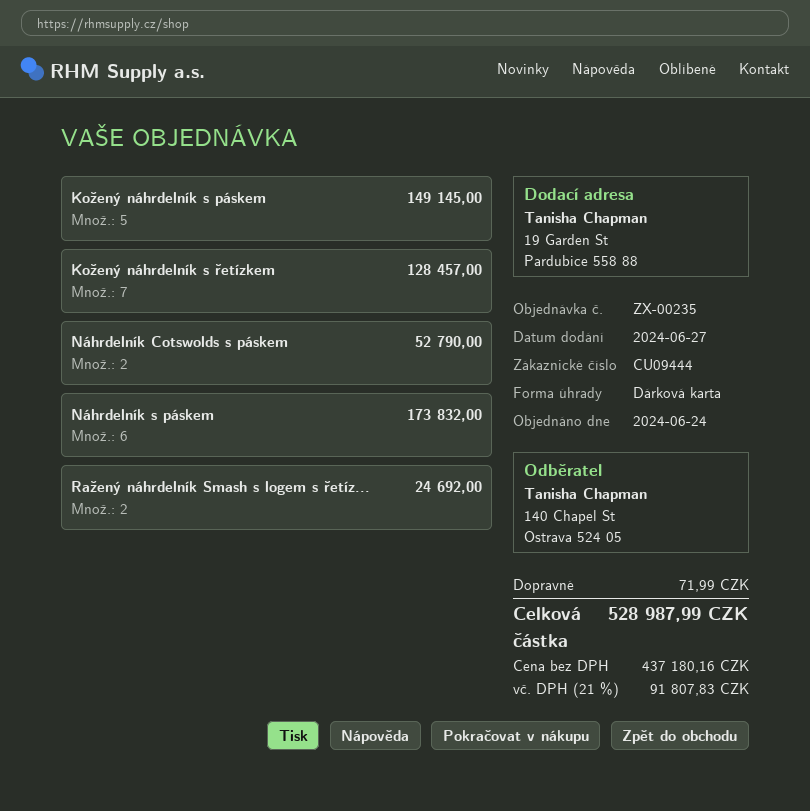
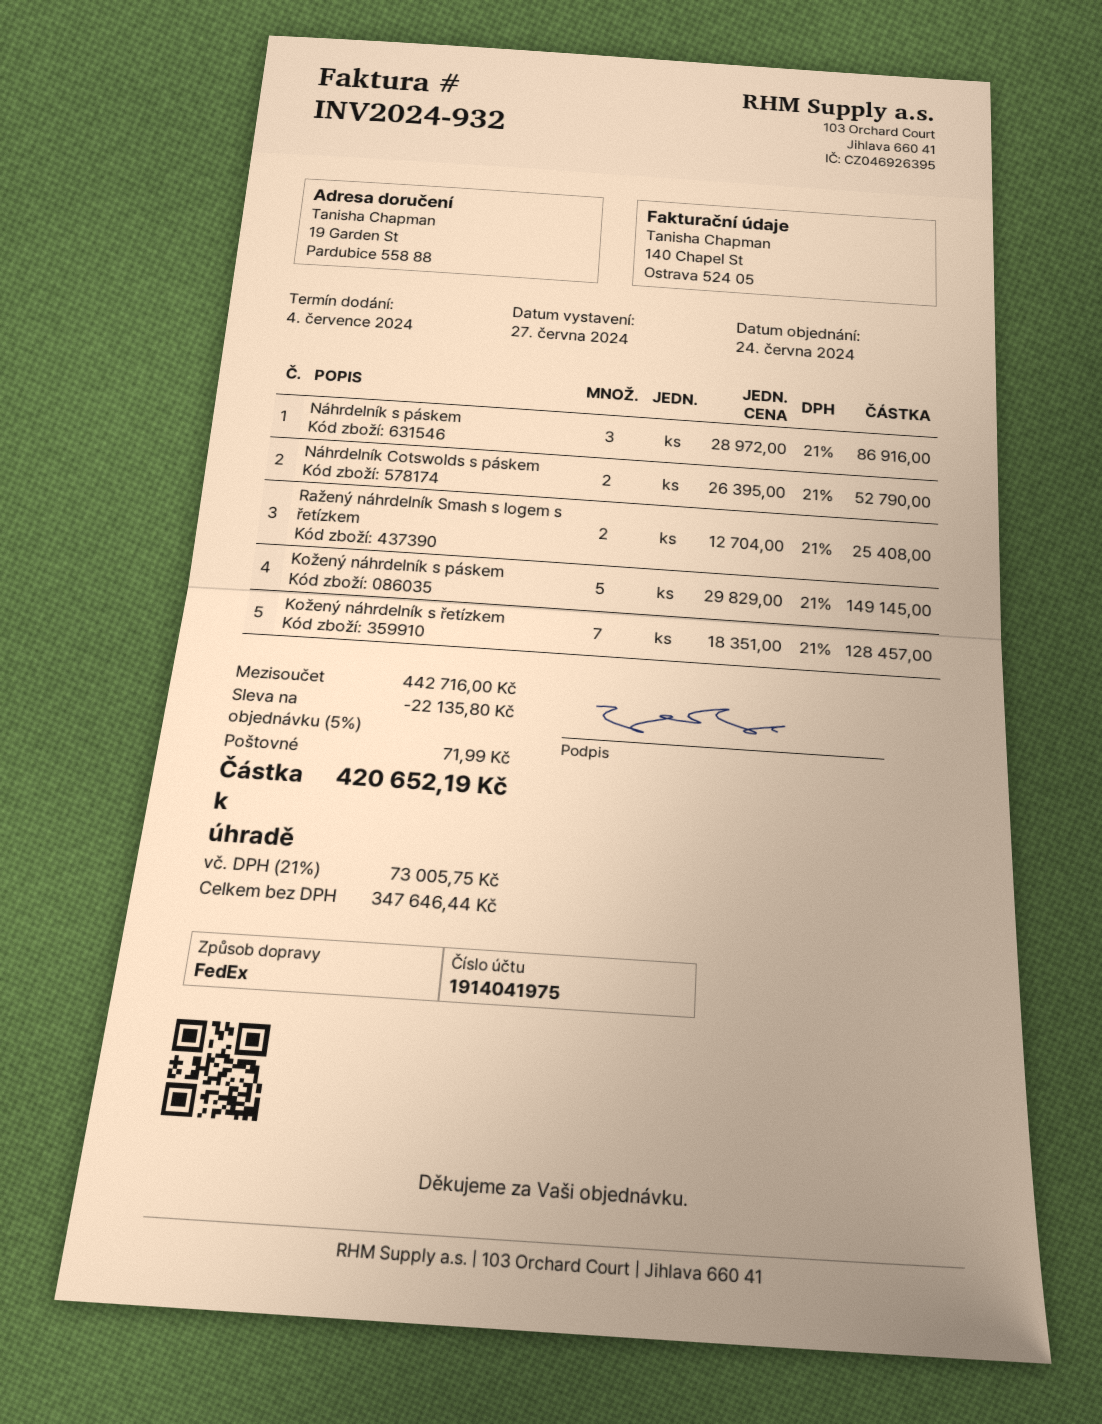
delivery date: 2024-06-27 -> 2024-07-04
Náhrdelník s páskem: 6 for 173832.00 -> 3 for 86916.00
Ražený náhrdelník Smash s logem s řetíz...: 2 for 24692.00 -> 2 for 25408.00
discount: none -> 5% = 22135.80
net: 437180.16 -> 347646.44
tax: 21% = 91807.83 -> 21% = 73005.75
total: 528987.99 -> 420652.19

